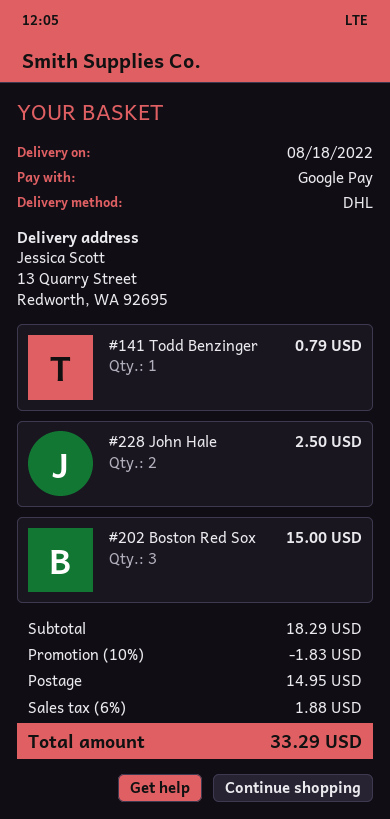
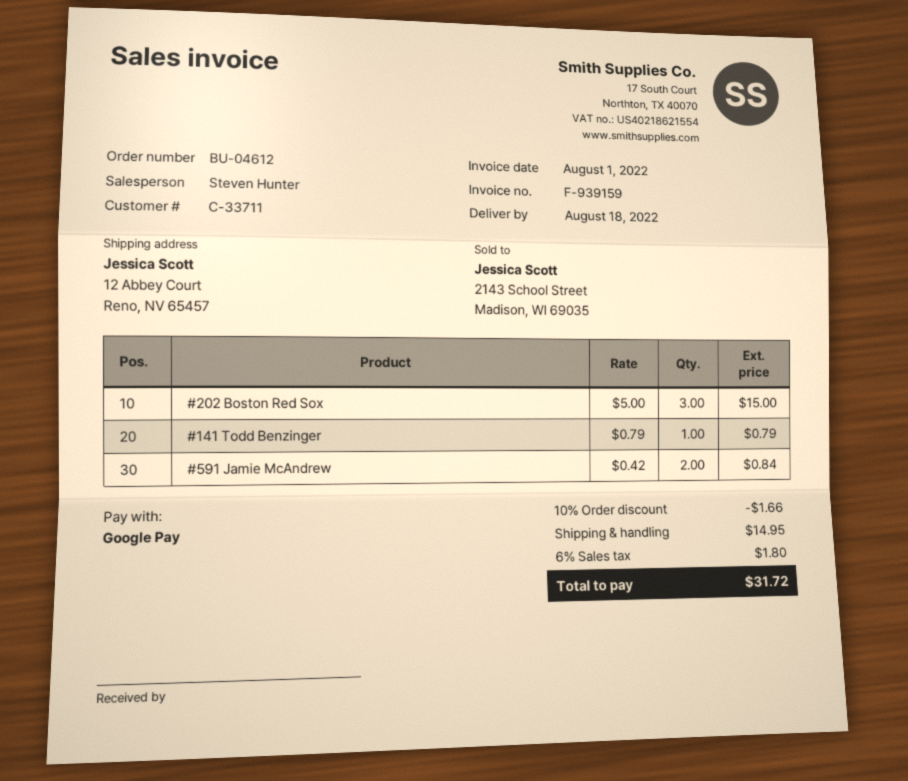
ship to: 13 Quarry Street, Redworth, WA 92695 -> 12 Abbey Court, Reno, NV 65457
#228 John Hale: 2 for 2.50 -> none
#591 Jamie McAndrew: none -> 2 for 0.84
discount: 10% = 1.83 -> 10% = 1.66
tax: 6% = 1.88 -> 6% = 1.80
total: 33.29 -> 31.72

